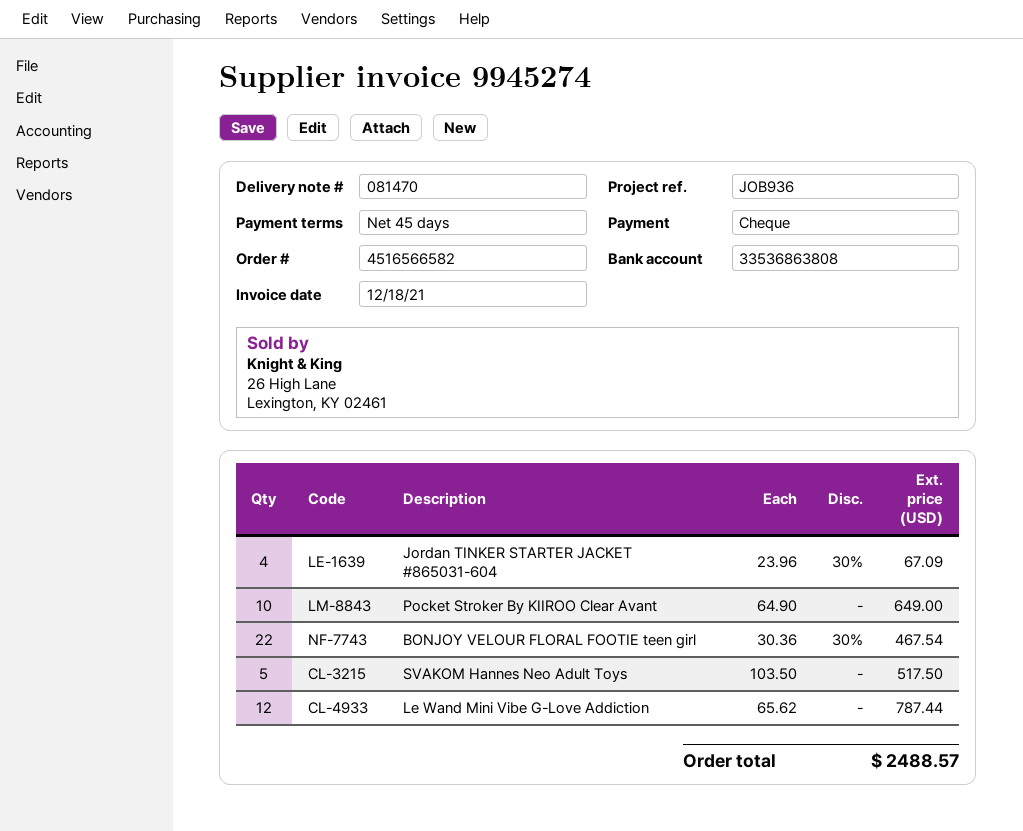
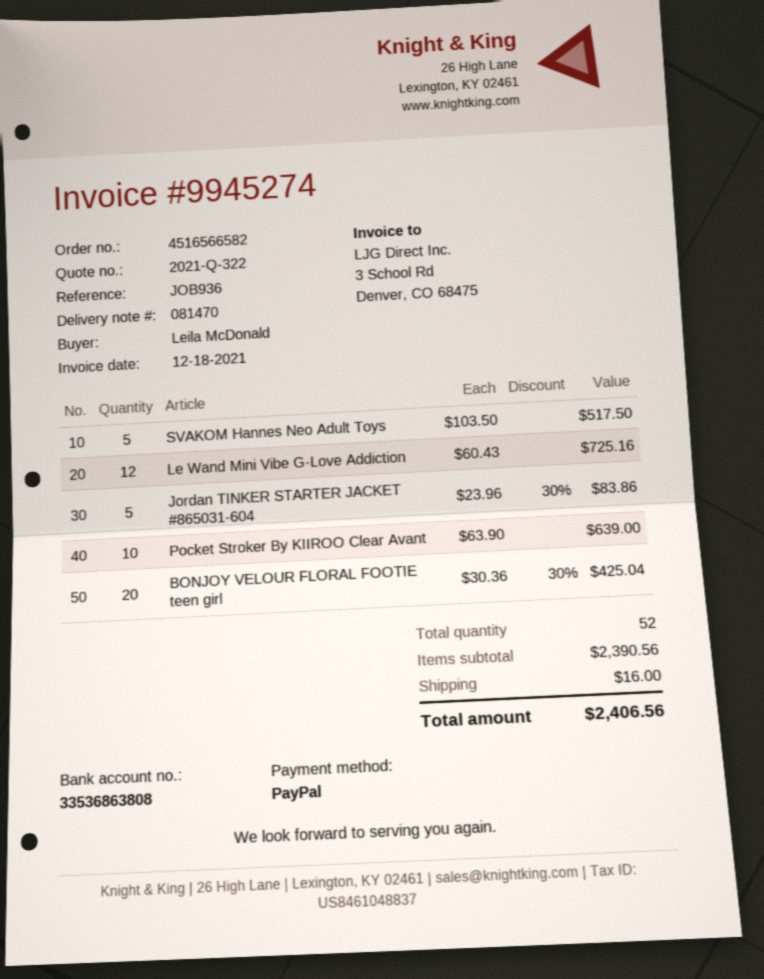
payment method: cheque -> PayPal
Jordan TINKER STARTER JACKET #865031-604: 4 x 23.96 - 30% = 67.09 -> 5 x 23.96 - 30% = 83.86
Pocket Stroker By KIIROO Clear Avant: 10 x 64.90 = 649.00 -> 10 x 63.90 = 639.00
BONJOY VELOUR FLORAL FOOTIE teen girl: 22 x 30.36 - 30% = 467.54 -> 20 x 30.36 - 30% = 425.04
Le Wand Mini Vibe G-Love Addiction: 12 x 65.62 = 787.44 -> 12 x 60.43 = 725.16
shipping: none -> 16.00
total: 2488.57 -> 2406.56

